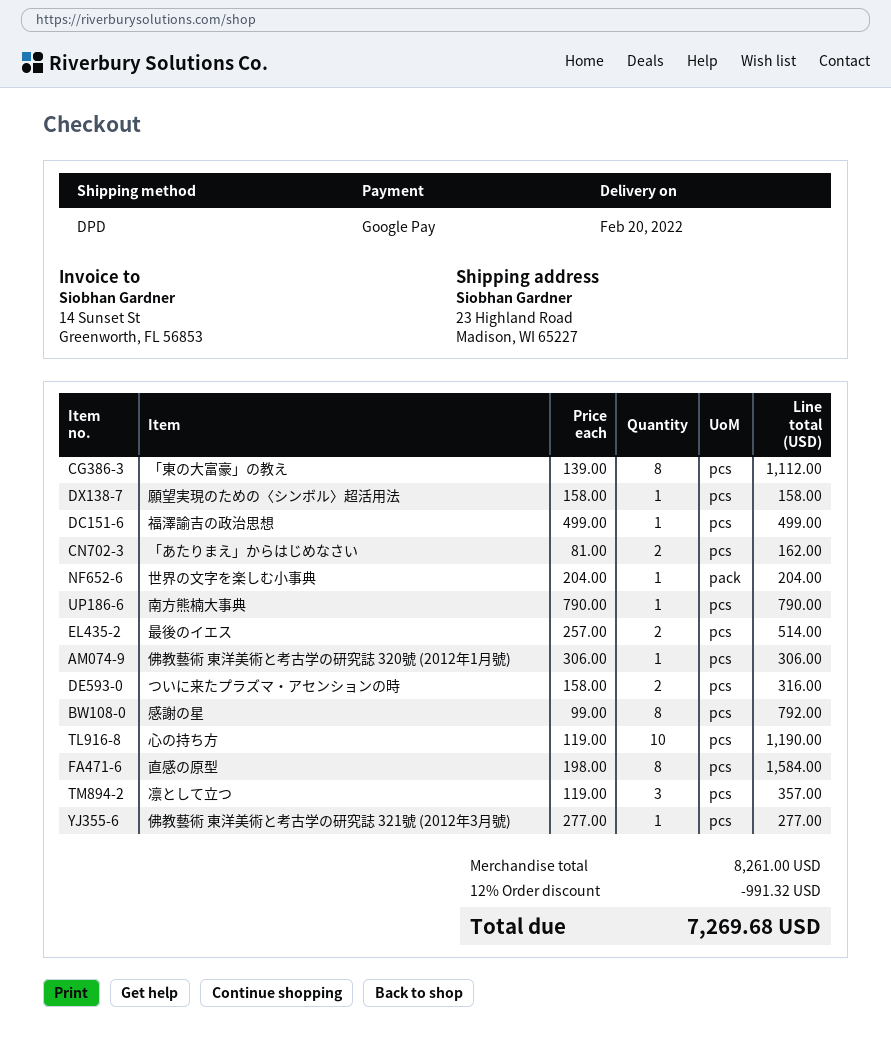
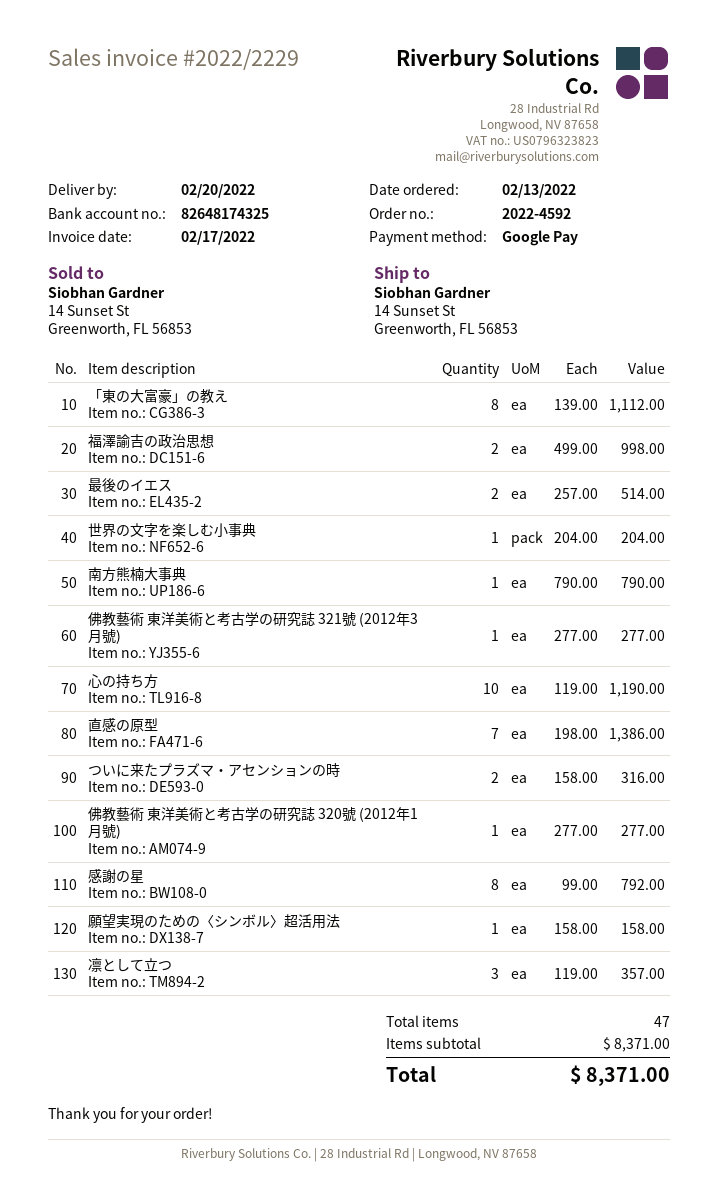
ship to: 23 Highland Road, Madison, WI 65227 -> 14 Sunset St, Greenworth, FL 56853
福澤諭吉の政治思想: 1 x 499.00 = 499.00 -> 2 x 499.00 = 998.00
「あたりまえ」からはじめなさい: 2 x 81.00 = 162.00 -> none
佛教藝術 東洋美術と考古学の研究誌 320號 (2012年1月號): 1 x 306.00 = 306.00 -> 1 x 277.00 = 277.00
直感の原型: 8 x 198.00 = 1584.00 -> 7 x 198.00 = 1386.00
subtotal: 8261.00 -> 8371.00
discount: 12% = 991.32 -> none
total: 7269.68 -> 8371.00

